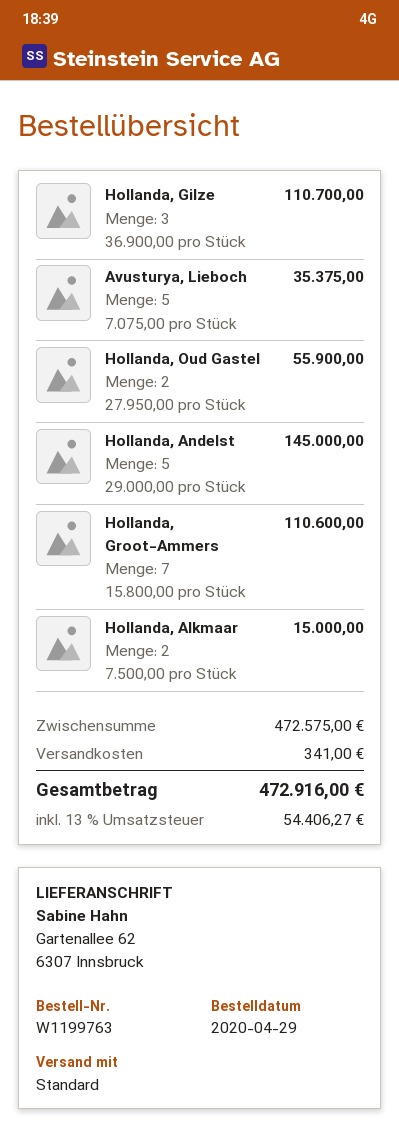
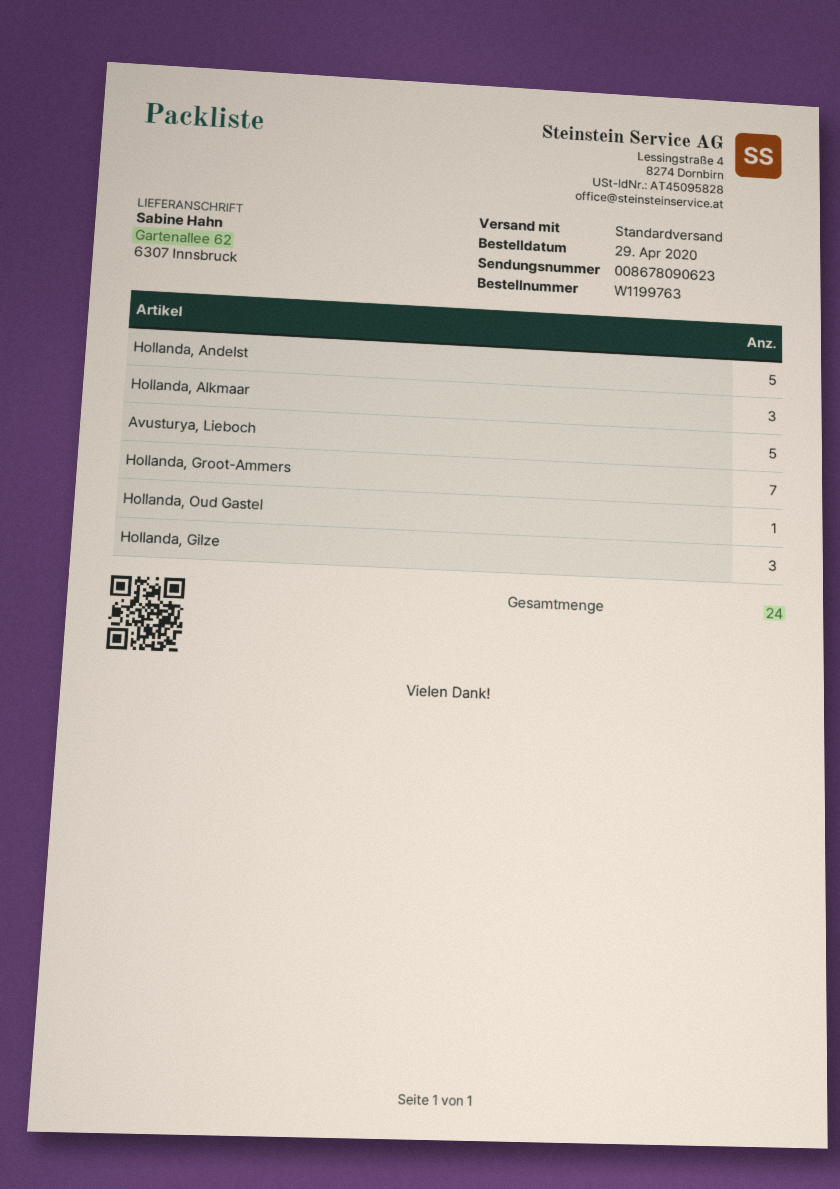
Hollanda, Oud Gastel: 2 -> 1
Hollanda, Alkmaar: 2 -> 3

